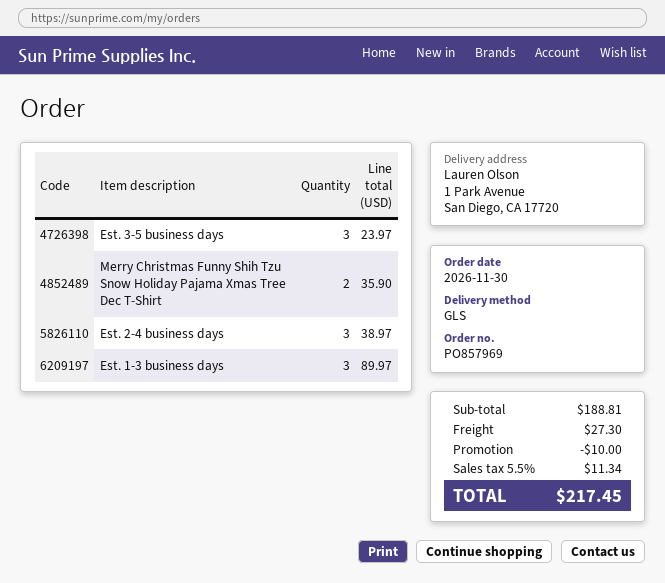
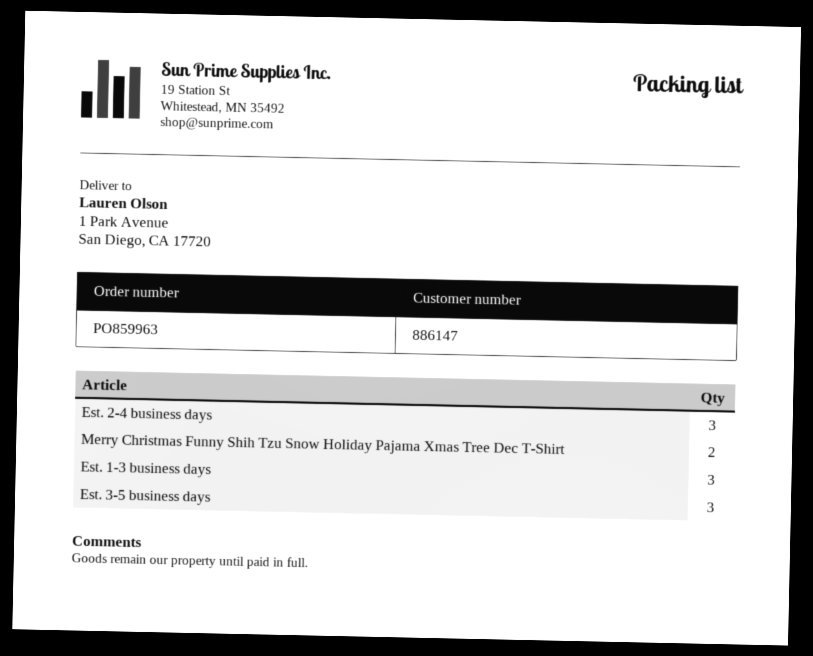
order number: PO857969 -> PO859963

